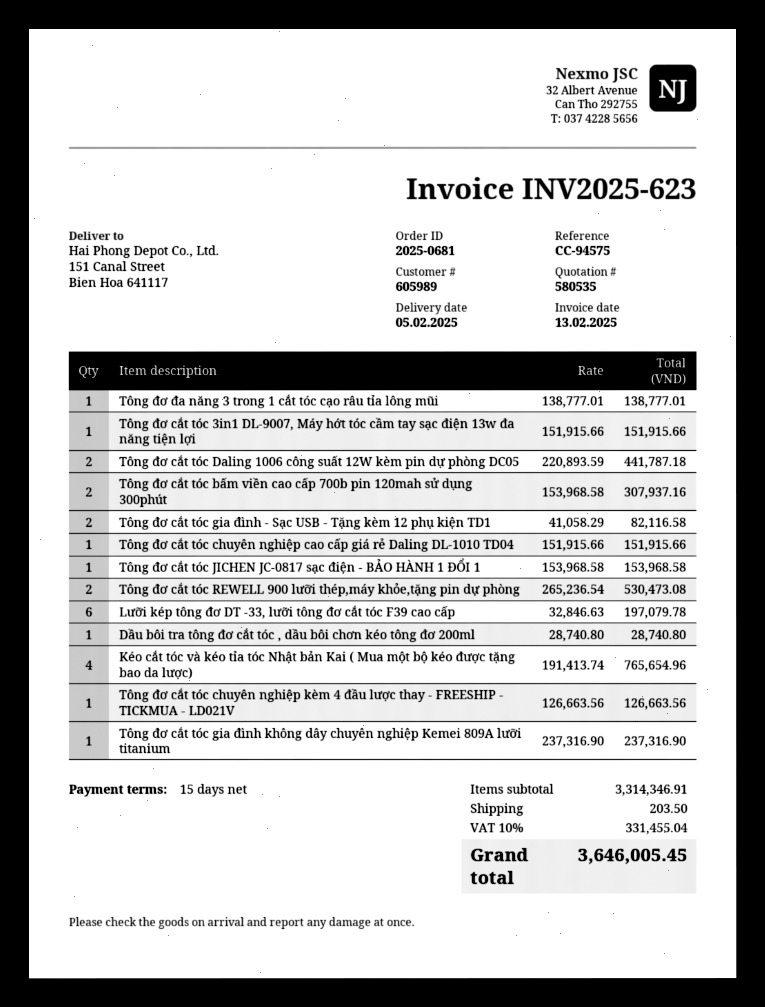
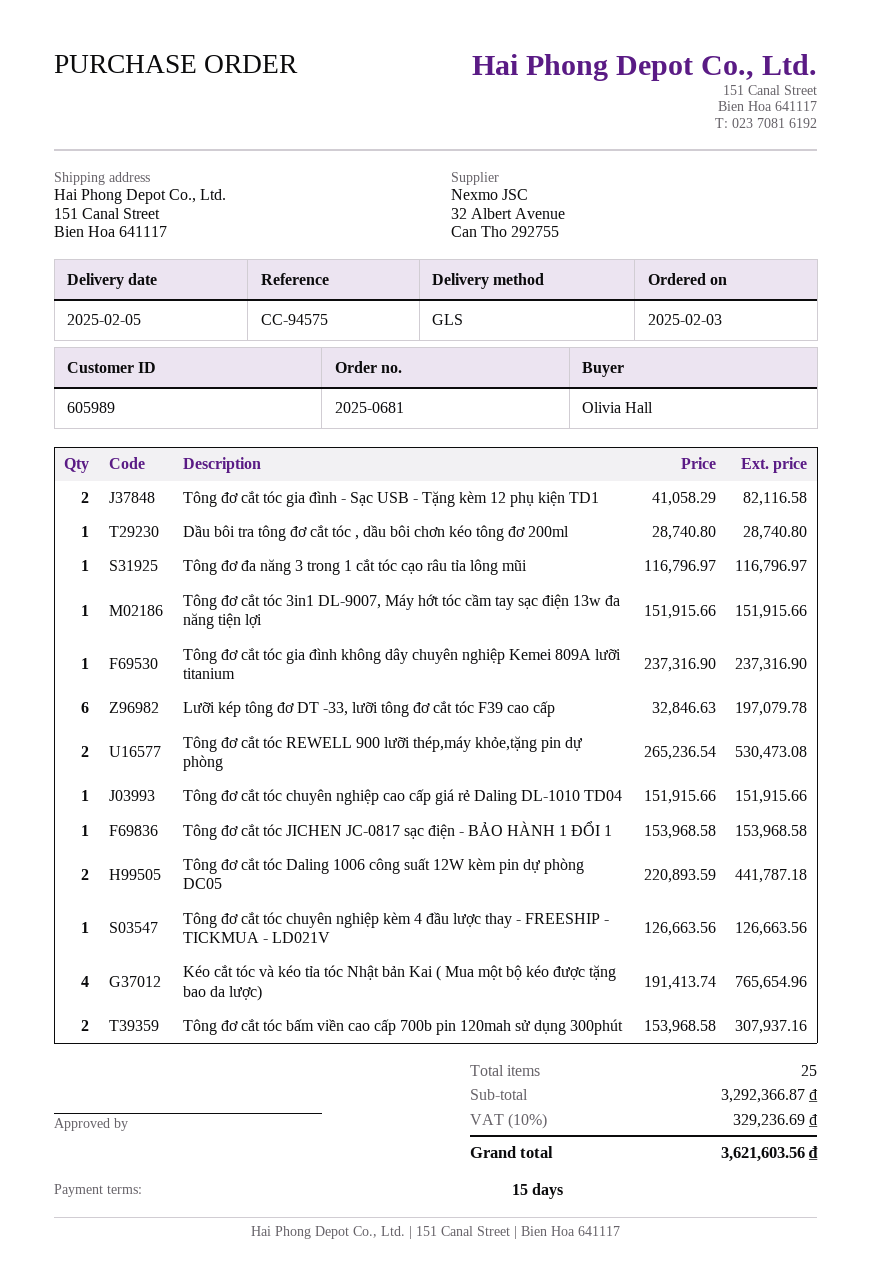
Tông đơ đa năng 3 trong 1 cắt tóc cạo râu tỉa lông mũi: 1 x 138777.01 = 138777.01 -> 1 x 116796.97 = 116796.97
subtotal: 3314346.91 -> 3292366.87
shipping: 203.50 -> none
tax: 10% = 331455.04 -> 10% = 329236.69
total: 3646005.45 -> 3621603.56

